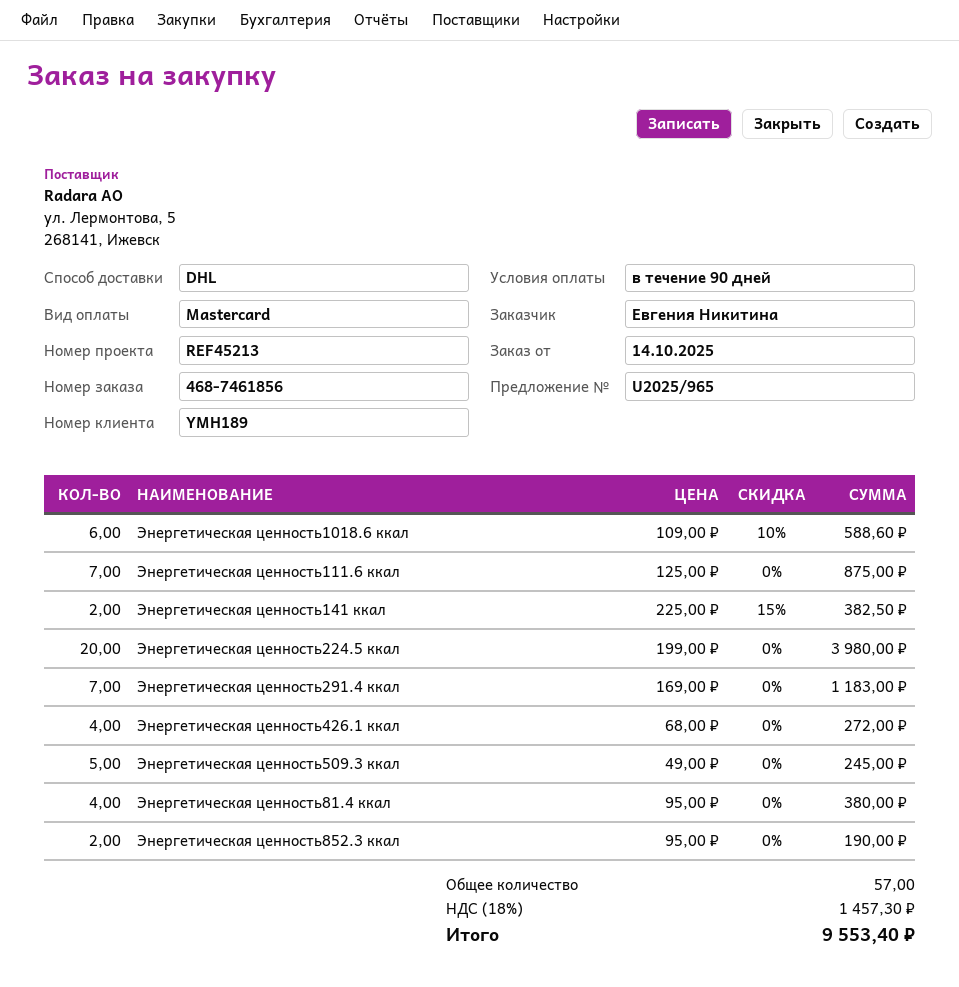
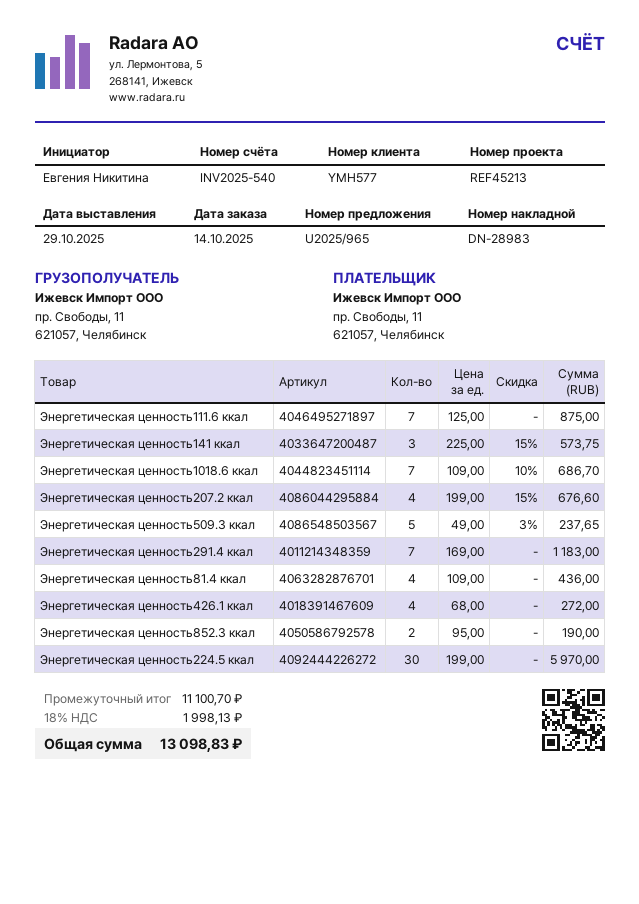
customer number: YMH189 -> YMH577
Энергетическая ценность1018.6 ккал: 6 x 109.00 - 10% = 588.60 -> 7 x 109.00 - 10% = 686.70
Энергетическая ценность141 ккал: 2 x 225.00 - 15% = 382.50 -> 3 x 225.00 - 15% = 573.75
Энергетическая ценность224.5 ккал: 20 x 199.00 = 3980.00 -> 30 x 199.00 = 5970.00
Энергетическая ценность509.3 ккал: 5 x 49.00 = 245.00 -> 5 x 49.00 - 3% = 237.65
Энергетическая ценность81.4 ккал: 4 x 95.00 = 380.00 -> 4 x 109.00 = 436.00
Энергетическая ценность207.2 ккал: none -> 4 x 199.00 - 15% = 676.60
tax: 18% = 1457.30 -> 18% = 1998.13
total: 9553.40 -> 13098.83

